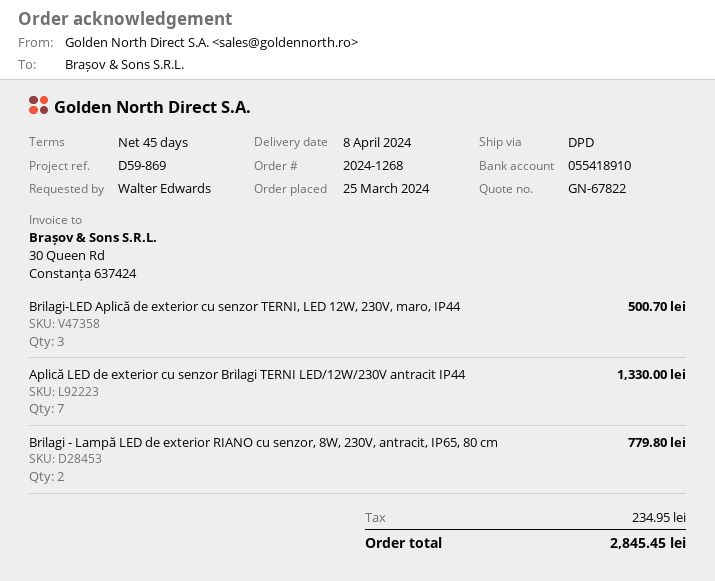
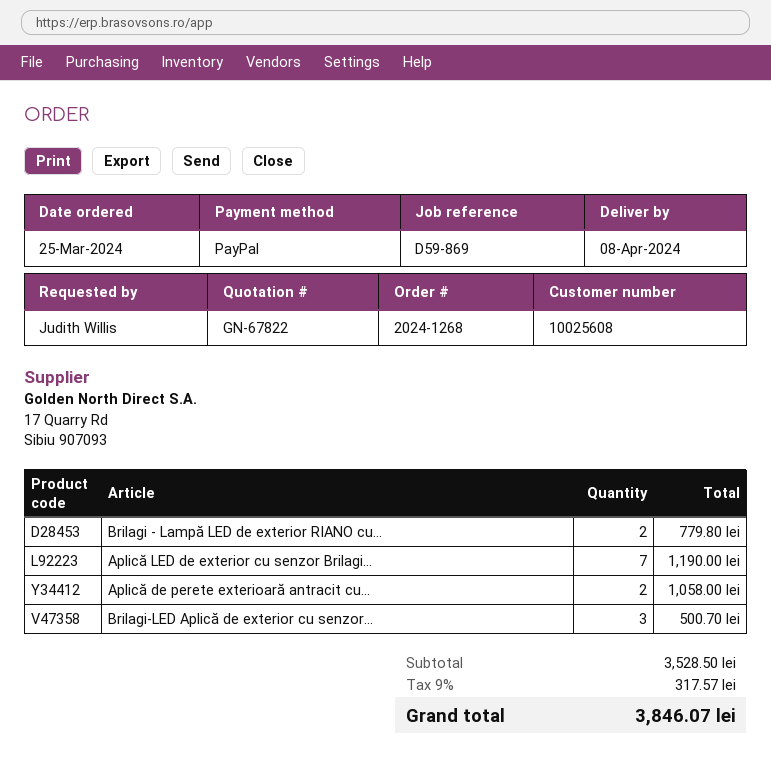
ordered by: Walter Edwards -> Judith Willis
Aplică LED de exterior cu senzor Brilagi TERNI LED/12W/230V antracit IP44: 7 for 1330.00 -> 7 for 1190.00
Aplică de perete exterioară antracit cu...: none -> 2 for 1058.00
tax: 234.95 -> 317.57
total: 2845.45 -> 3846.07

